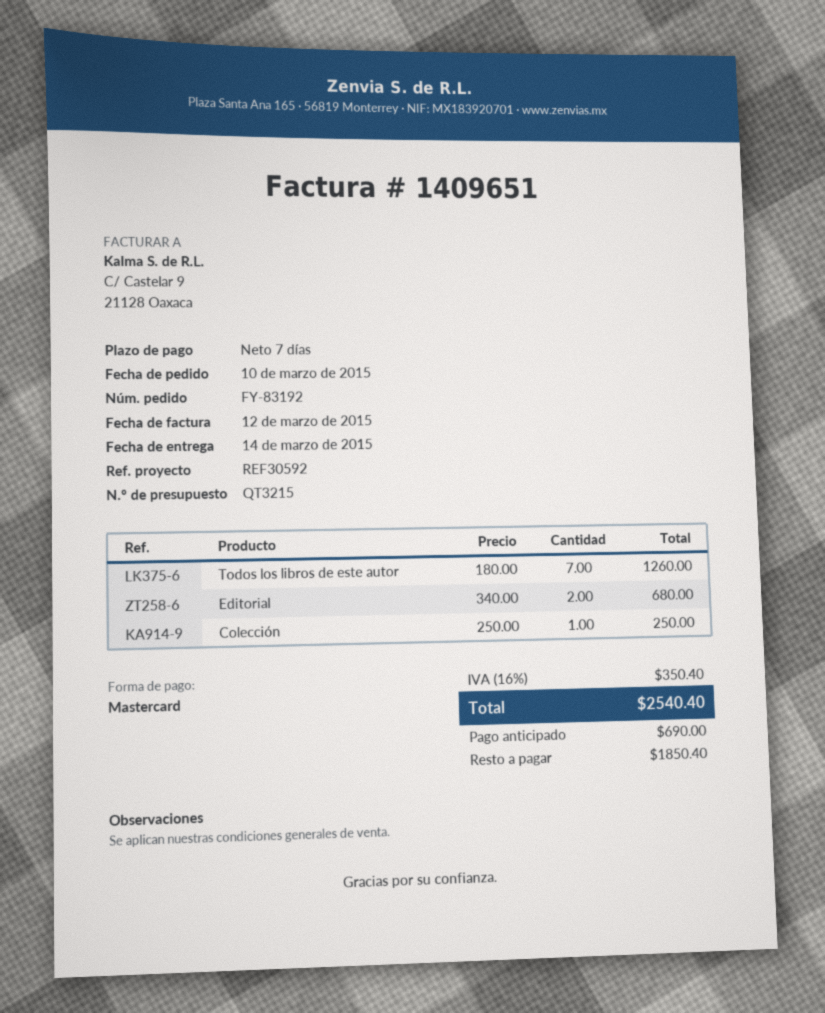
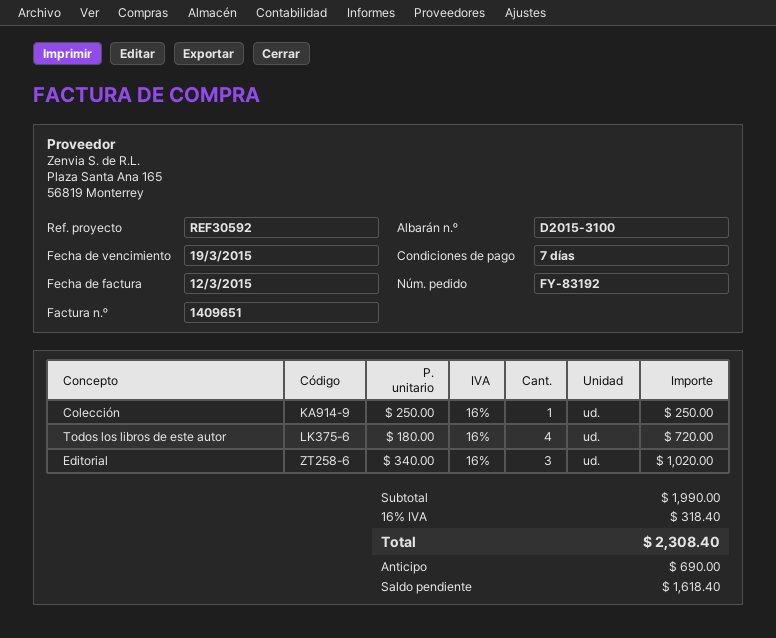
Todos los libros de este autor: 7 x 180.00 = 1260.00 -> 4 x 180.00 = 720.00
Editorial: 2 x 340.00 = 680.00 -> 3 x 340.00 = 1020.00
tax: 16% = 350.40 -> 16% = 318.40
total: 2540.40 -> 2308.40
balance: 1850.40 -> 1618.40

